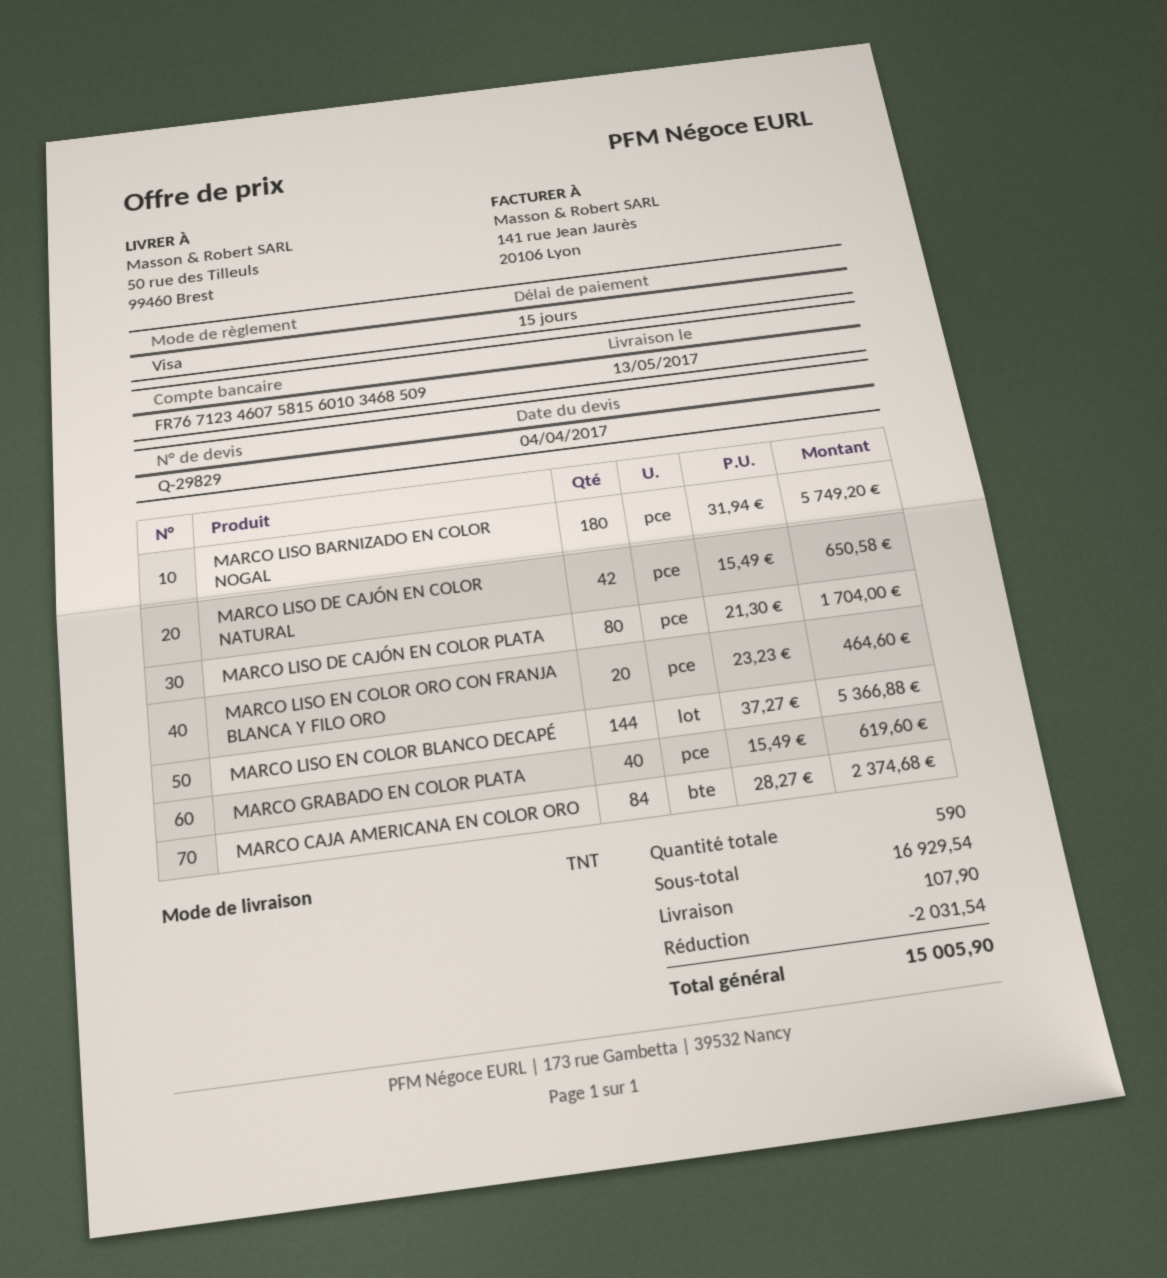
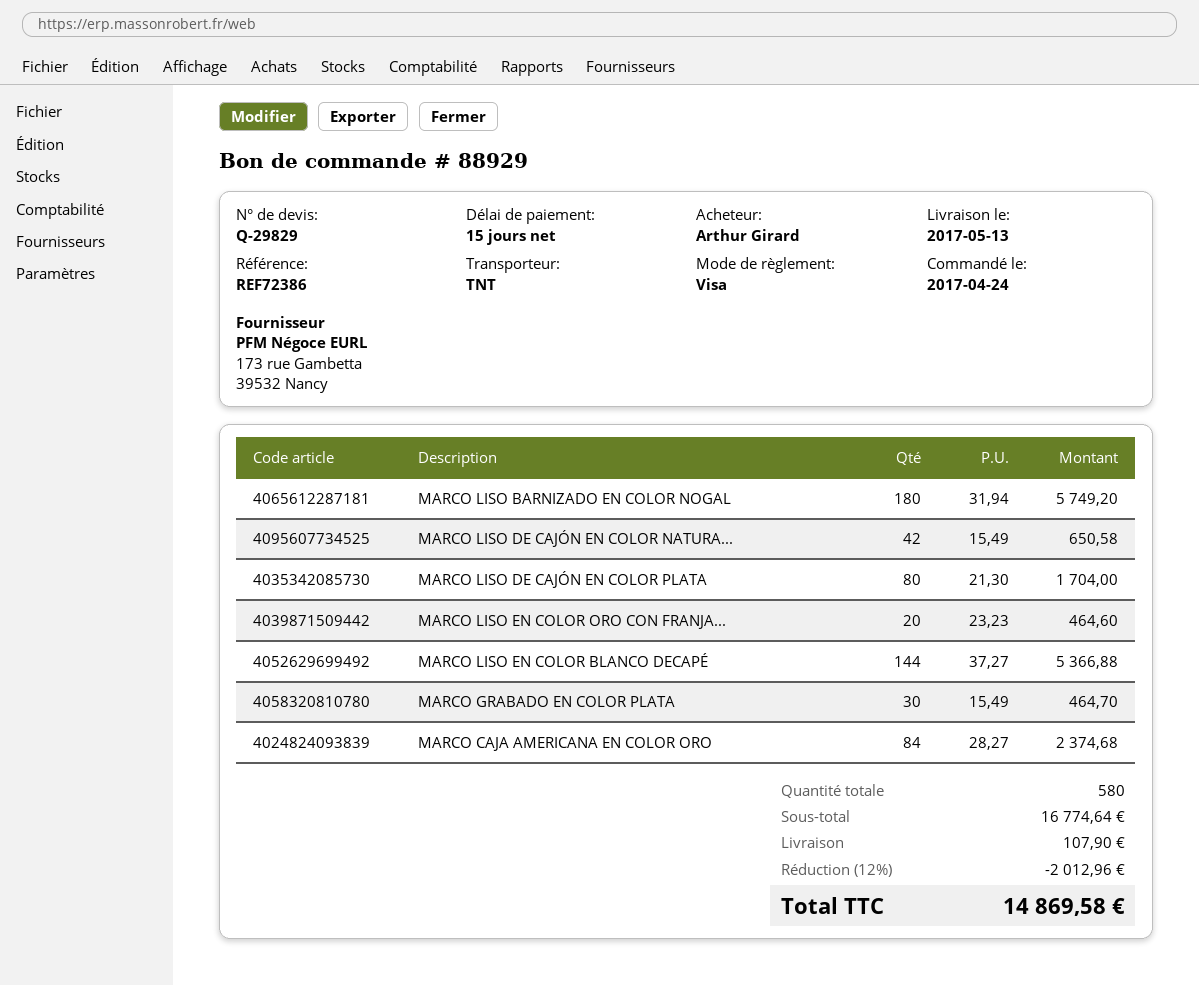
MARCO GRABADO EN COLOR PLATA: 40 x 15.49 = 619.60 -> 30 x 15.49 = 464.70
total quantity: 590 -> 580
subtotal: 16929.54 -> 16774.64
discount: 2031.54 -> 2012.96
total: 15005.90 -> 14869.58

